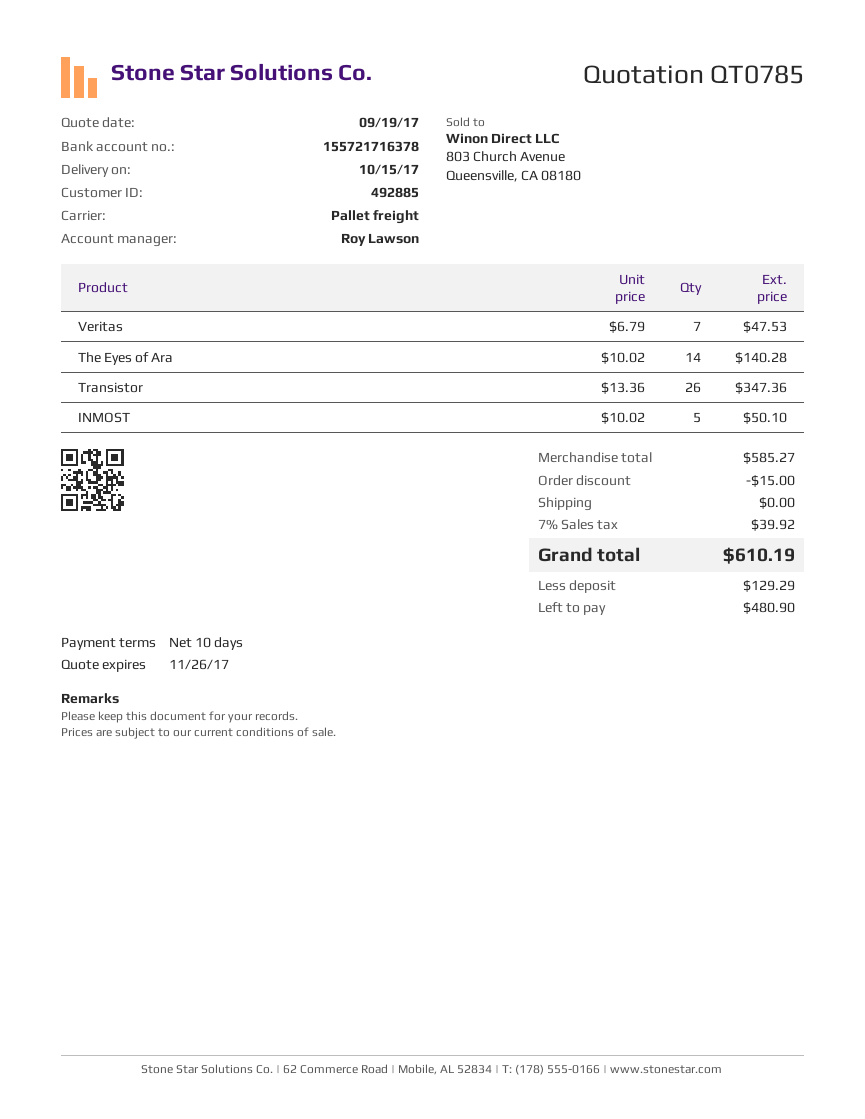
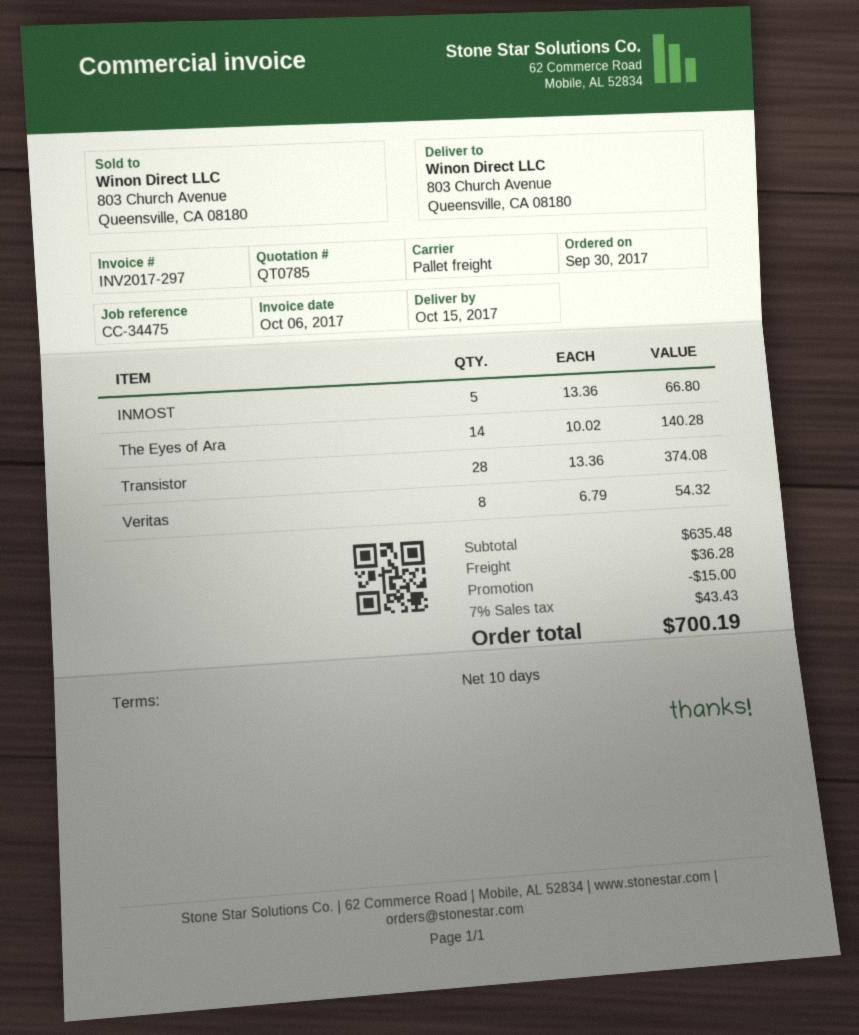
Veritas: 7 x 6.79 = 47.53 -> 8 x 6.79 = 54.32
Transistor: 26 x 13.36 = 347.36 -> 28 x 13.36 = 374.08
INMOST: 5 x 10.02 = 50.10 -> 5 x 13.36 = 66.80
subtotal: 585.27 -> 635.48
shipping: 0.00 -> 36.28
tax: 7% = 39.92 -> 7% = 43.43
total: 610.19 -> 700.19

